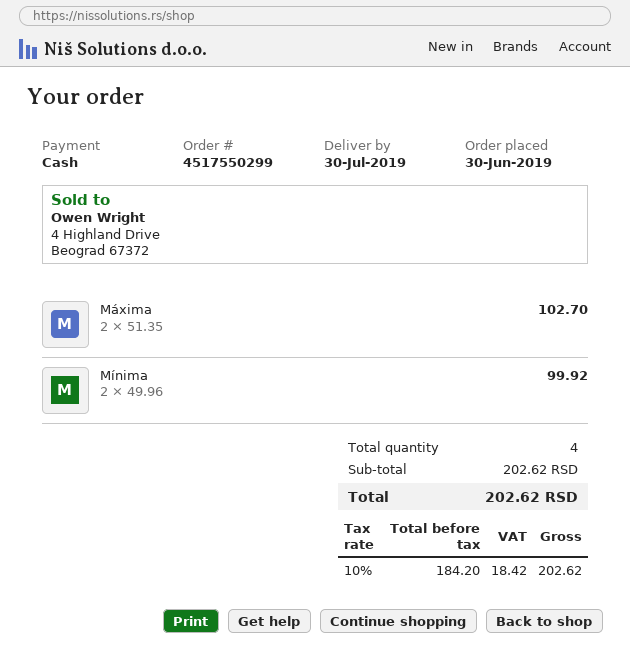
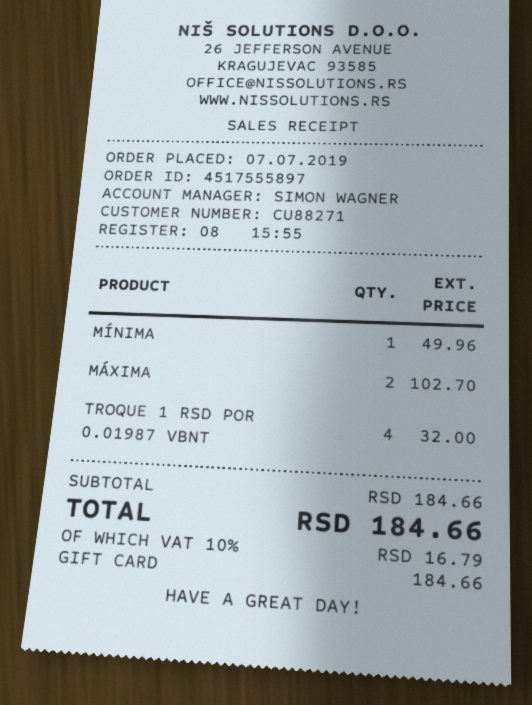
order number: 4517550299 -> 4517555897
order date: 2019-06-30 -> 2019-07-07
payment method: cash -> gift card
Mínima: 2 for 99.92 -> 1 for 49.96
TROQUE 1 RSD POR 0.01987 VBNT: none -> 4 for 32.00
subtotal: 202.62 -> 184.66
tax: 10% = 18.42 -> 10% = 16.79
total: 202.62 -> 184.66

